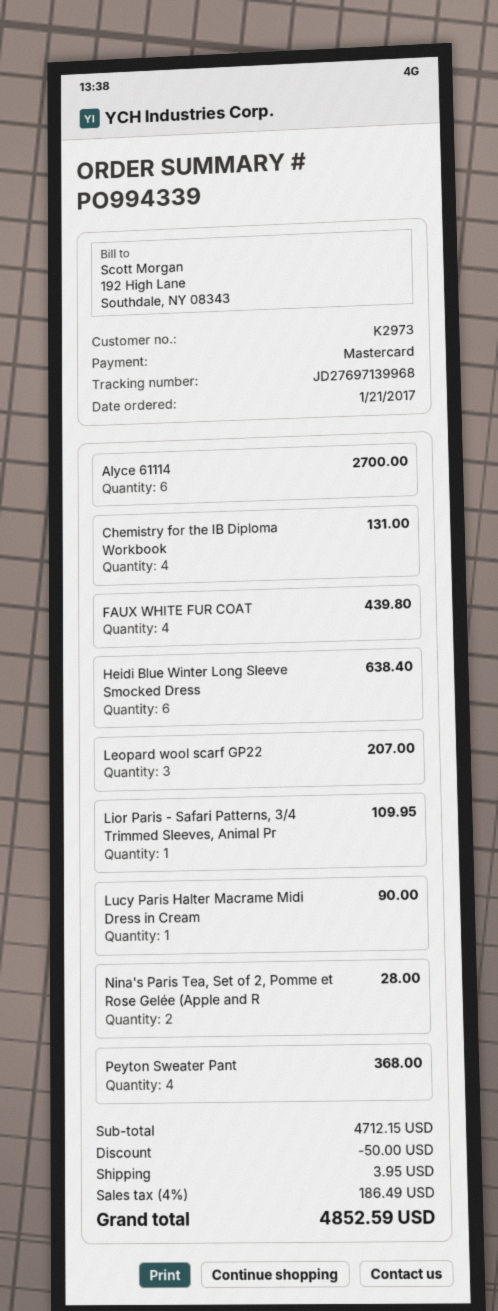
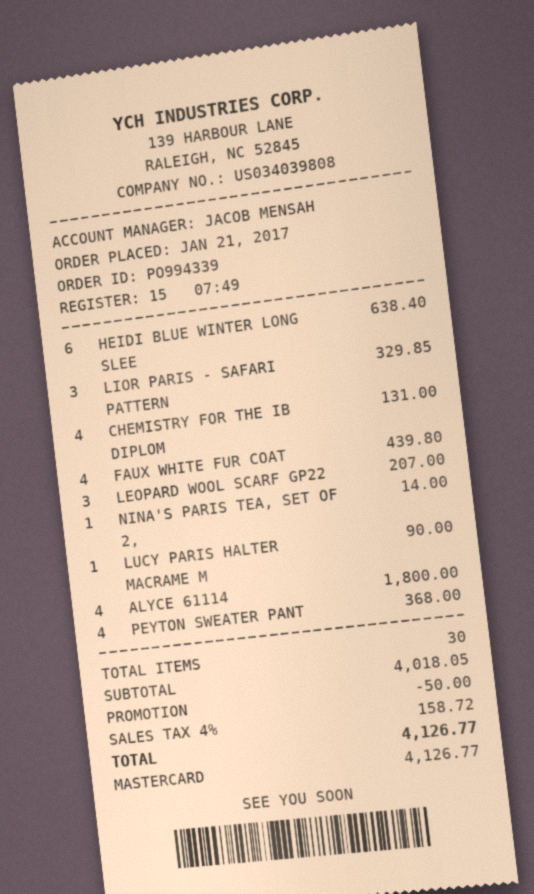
Alyce 61114: 6 for 2700.00 -> 4 for 1800.00
Lior Paris - Safari Patterns, 3/4 Trimmed Sleeves, Animal Pr: 1 for 109.95 -> 3 for 329.85
Nina's Paris Tea, Set of 2, Pomme et Rose Gelée (Apple and R: 2 for 28.00 -> 1 for 14.00
subtotal: 4712.15 -> 4018.05
shipping: 3.95 -> none
tax: 4% = 186.49 -> 4% = 158.72
total: 4852.59 -> 4126.77

